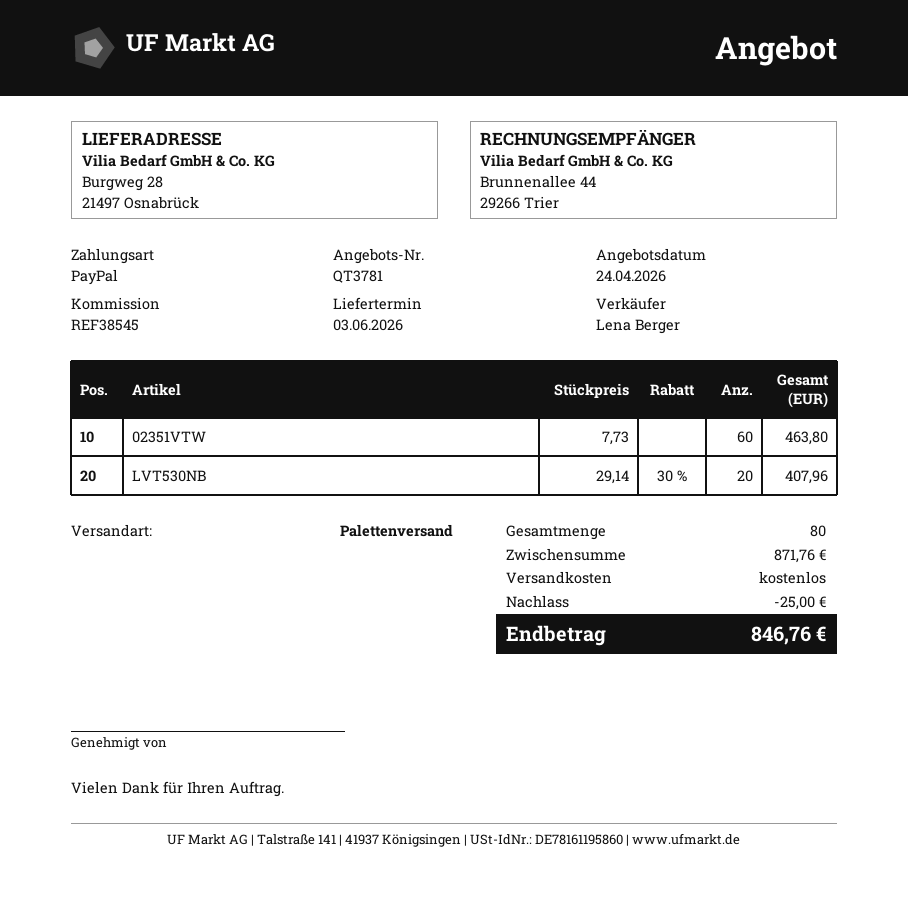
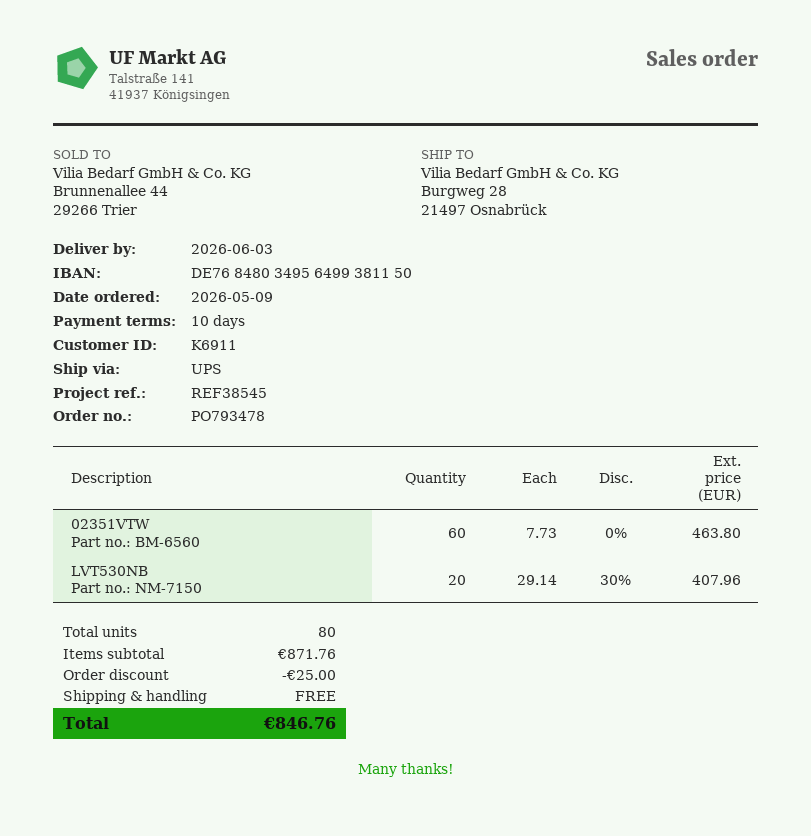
shipping method: pallet freight -> UPS

